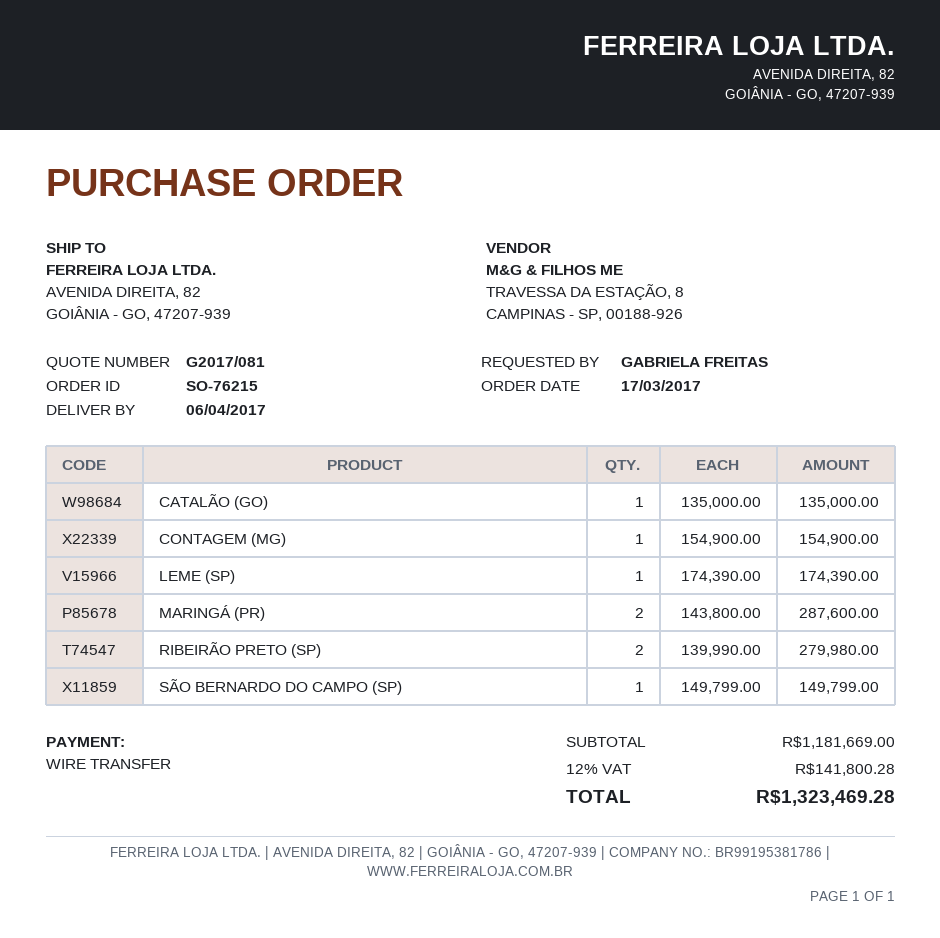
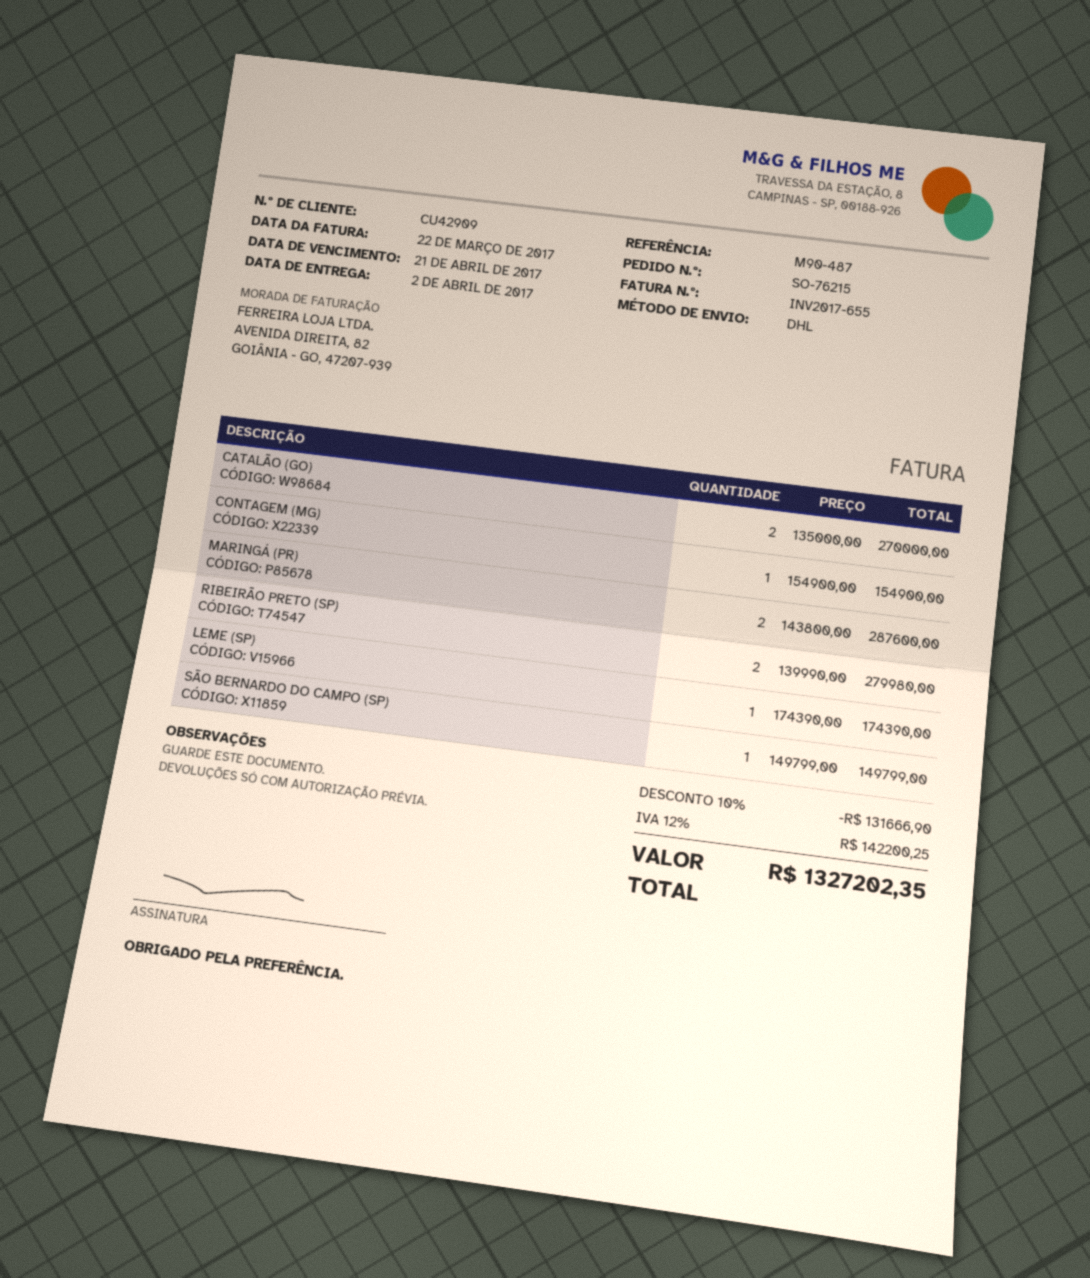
delivery date: 2017-04-06 -> 2017-04-02
CATALÃO (GO): 1 x 135000.00 = 135000.00 -> 2 x 135000.00 = 270000.00
discount: none -> 10% = 131666.90
tax: 12% = 141800.28 -> 12% = 142200.25
total: 1323469.28 -> 1327202.35

